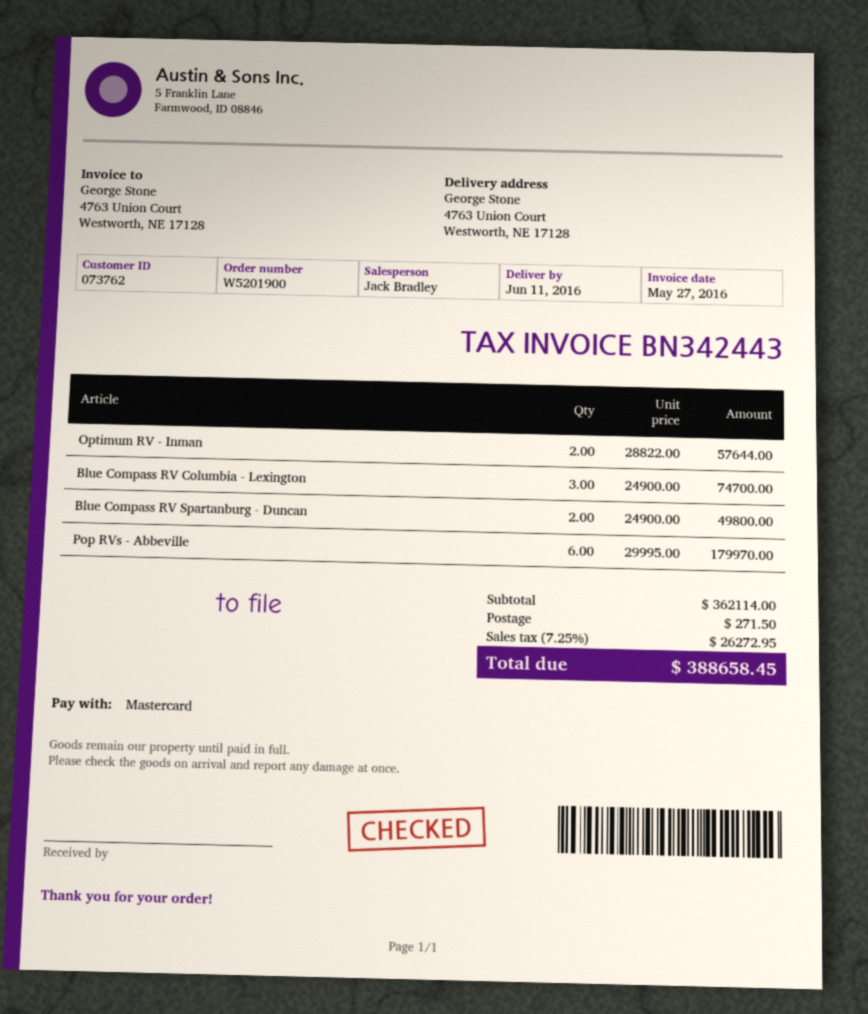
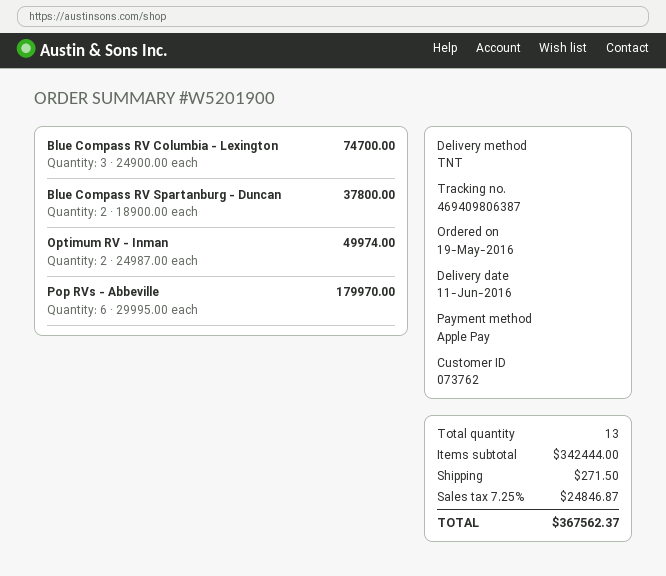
payment method: Mastercard -> Apple Pay
Optimum RV - Inman: 2 x 28822.00 = 57644.00 -> 2 x 24987.00 = 49974.00
Blue Compass RV Spartanburg - Duncan: 2 x 24900.00 = 49800.00 -> 2 x 18900.00 = 37800.00
subtotal: 362114.00 -> 342444.00
tax: 7.25% = 26272.95 -> 7.25% = 24846.87
total: 388658.45 -> 367562.37

